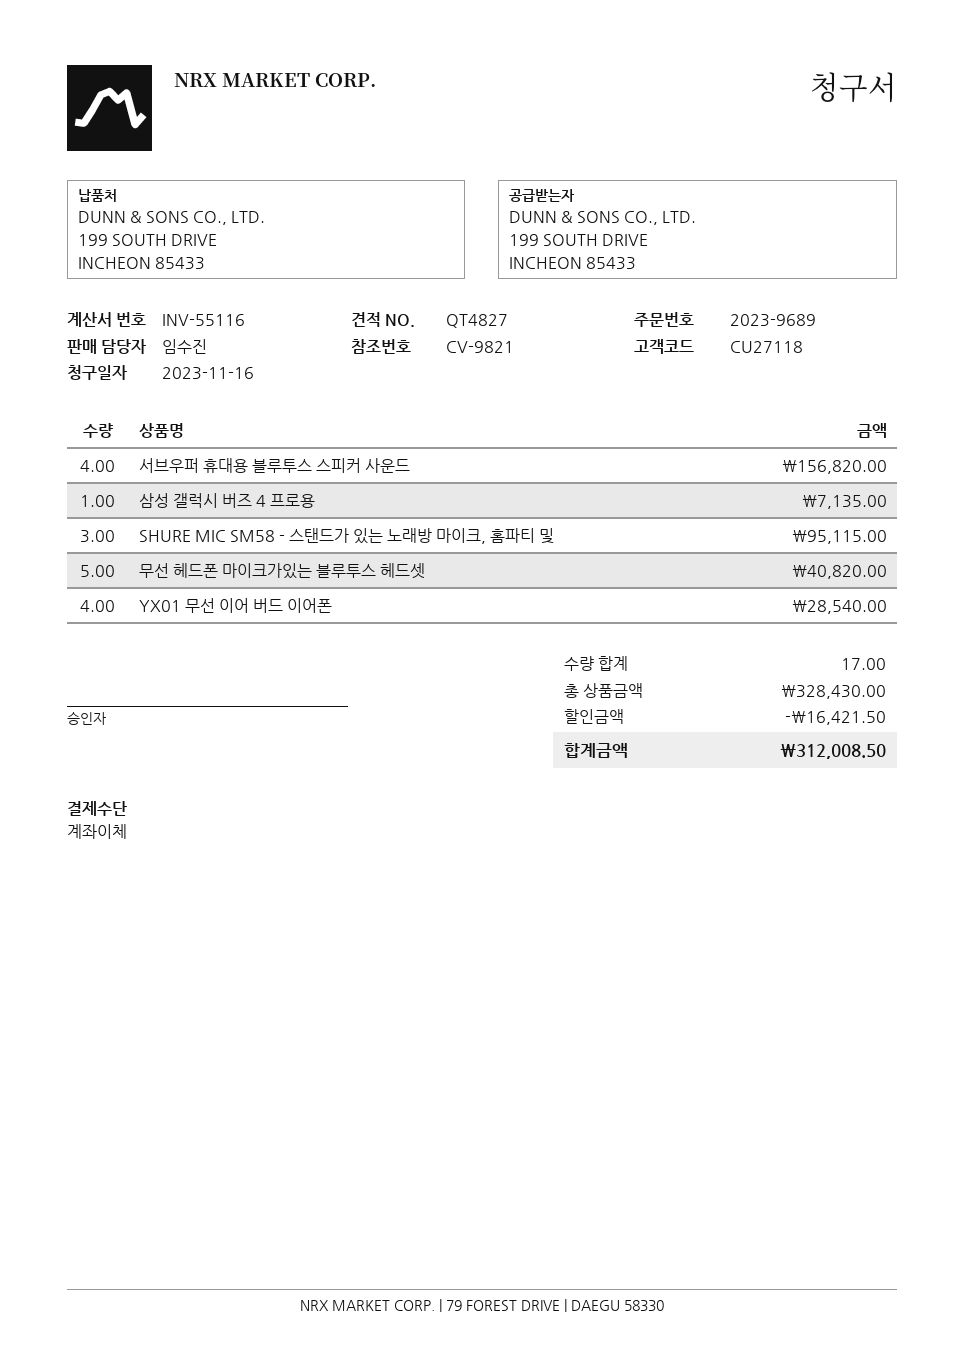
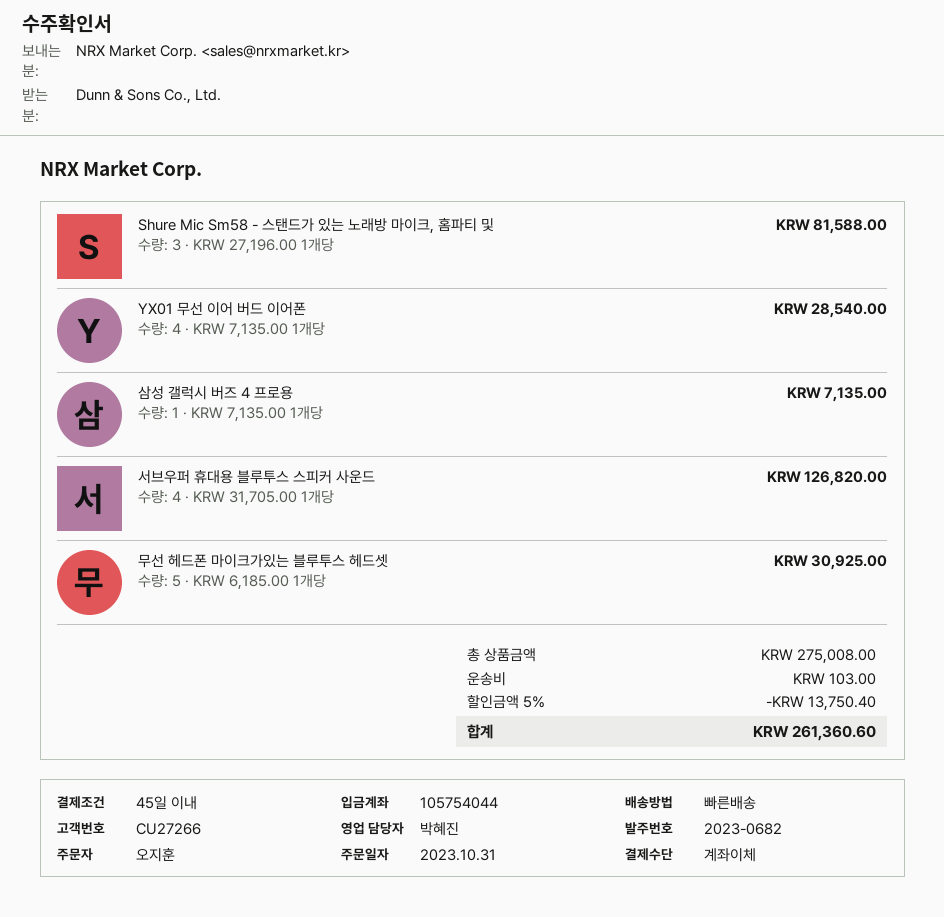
order number: 2023-9689 -> 2023-0682
customer number: CU27118 -> CU27266
sales rep: 임수진 -> 박혜진
서브우퍼 휴대용 블루투스 스피커 사운드: 4 for 156820.00 -> 4 for 126820.00
SHURE MIC SM58 - 스탠드가 있는 노래방 마이크, 홈파티 및: 3 for 95115.00 -> 3 for 81588.00
무선 헤드폰 마이크가있는 블루투스 헤드셋: 5 for 40820.00 -> 5 for 30925.00
subtotal: 328430.00 -> 275008.00
discount: 16421.50 -> 13750.40
shipping: none -> 103.00
total: 312008.50 -> 261360.60

